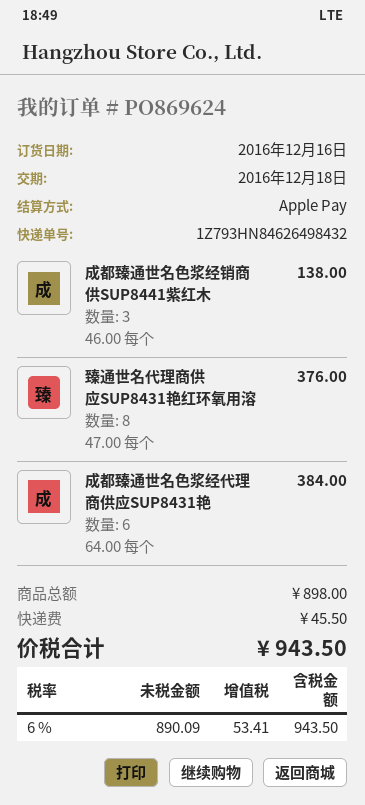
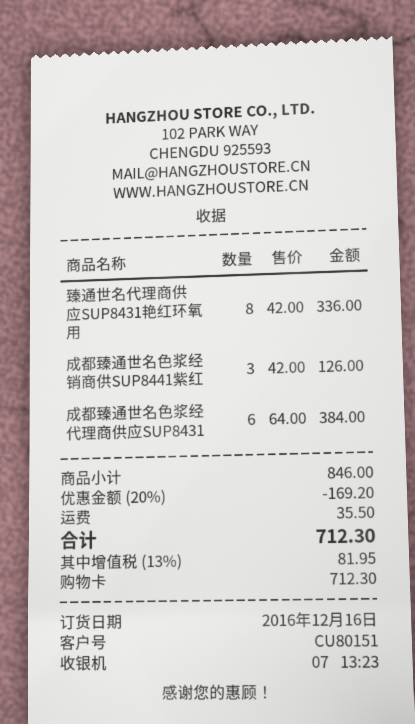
payment method: Apple Pay -> gift card
成都臻通世名色浆经销商供SUP8441紫红木: 3 x 46.00 = 138.00 -> 3 x 42.00 = 126.00
臻通世名代理商供应SUP8431艳红环氧用溶: 8 x 47.00 = 376.00 -> 8 x 42.00 = 336.00
subtotal: 898.00 -> 846.00
discount: none -> 20% = 169.20
shipping: 45.50 -> 35.50
tax: 6% = 53.41 -> 13% = 81.95
total: 943.50 -> 712.30

